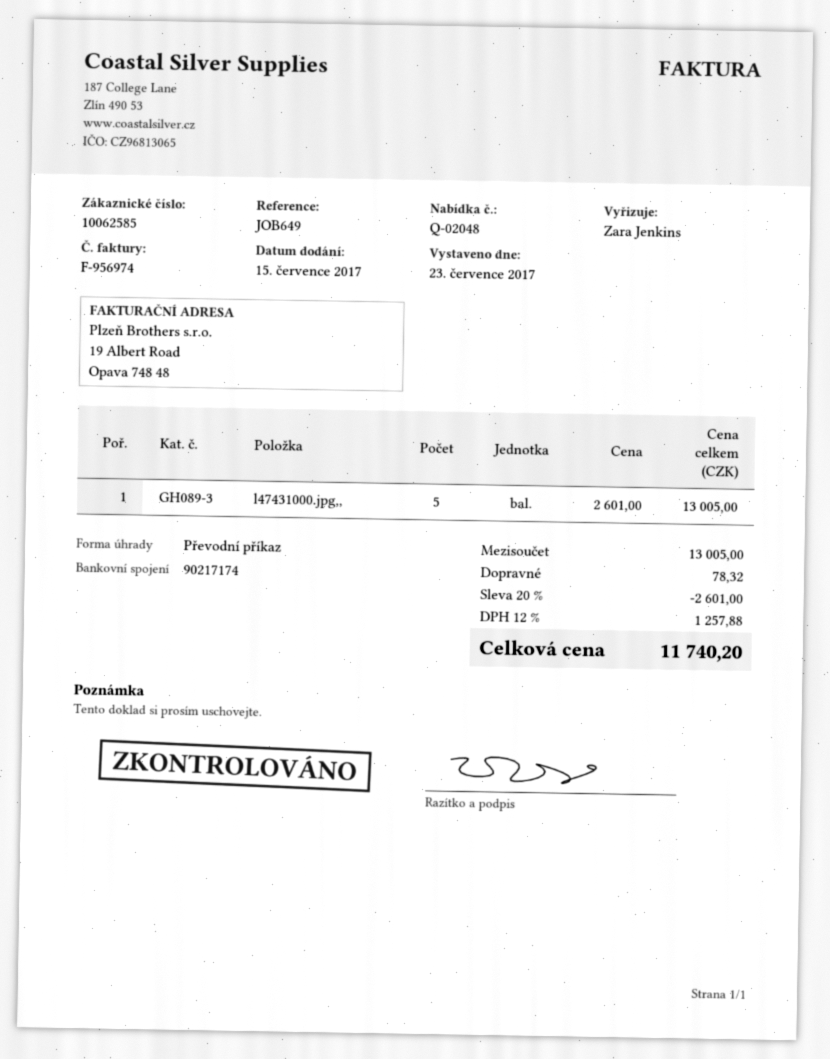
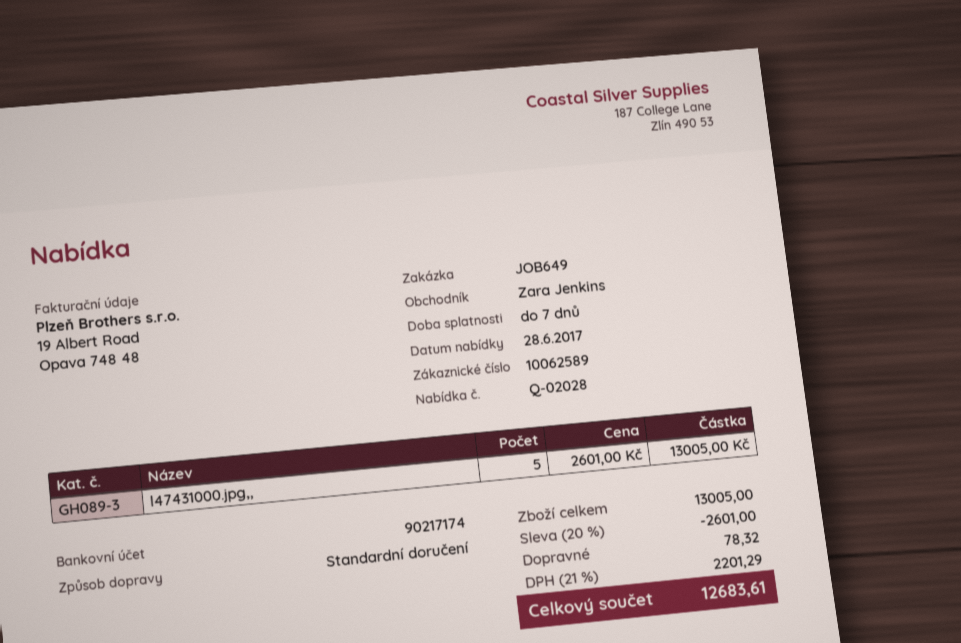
quote number: Q-02048 -> Q-02028
customer number: 10062585 -> 10062589
tax: 12% = 1257.88 -> 21% = 2201.29
total: 11740.20 -> 12683.61

